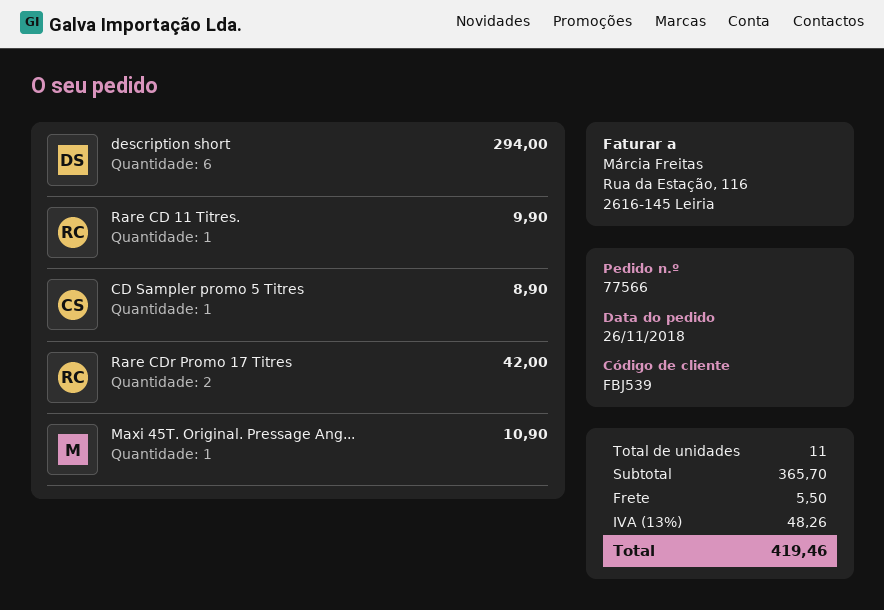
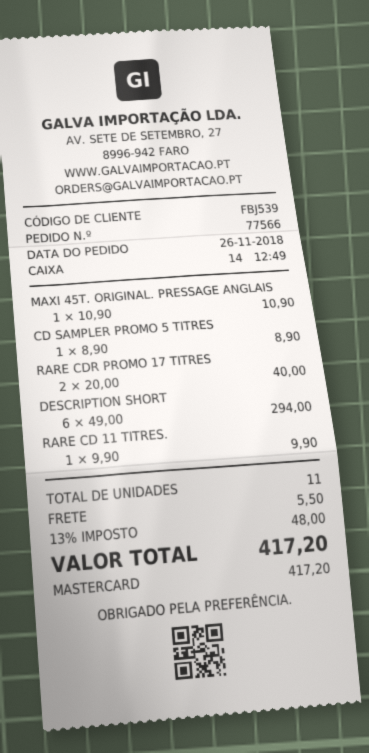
Rare CDr Promo 17 Titres: 2 for 42.00 -> 2 for 40.00
tax: 13% = 48.26 -> 13% = 48.00
total: 419.46 -> 417.20

